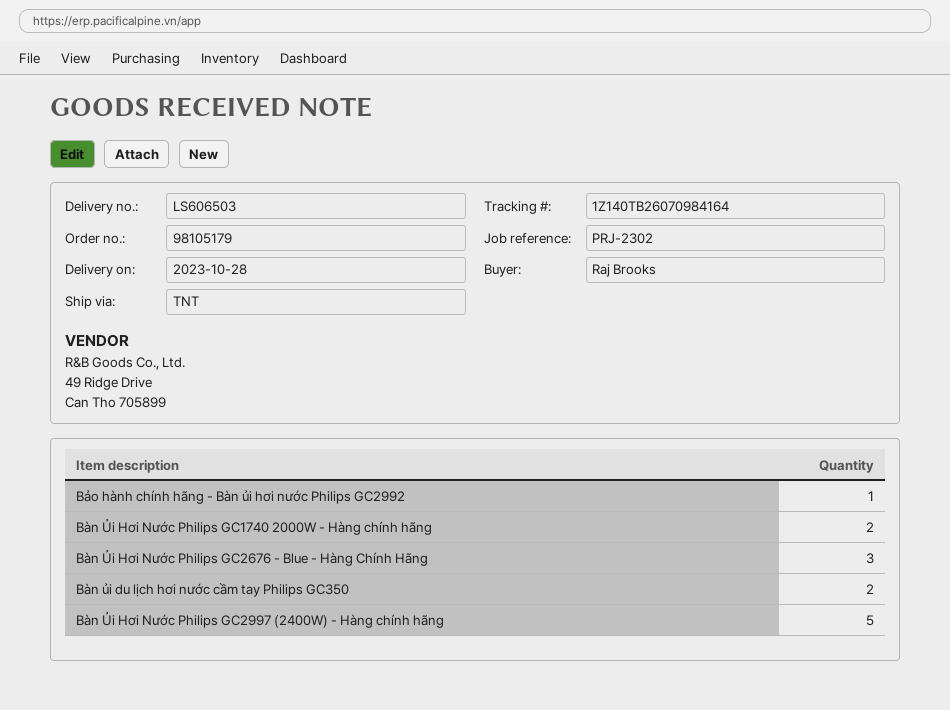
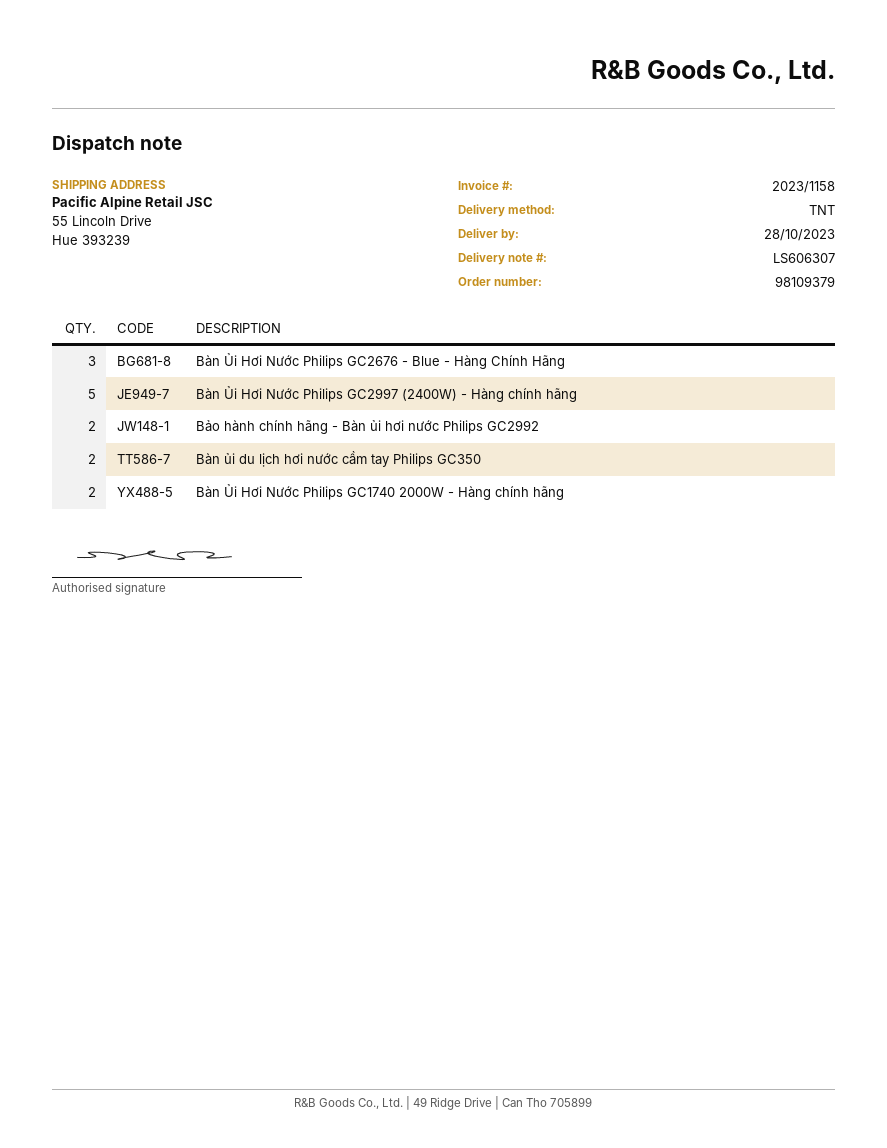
order number: 98105179 -> 98109379
delivery note number: LS606503 -> LS606307
Bảo hành chính hãng - Bàn ủi hơi nước Philips GC2992: 1 -> 2

